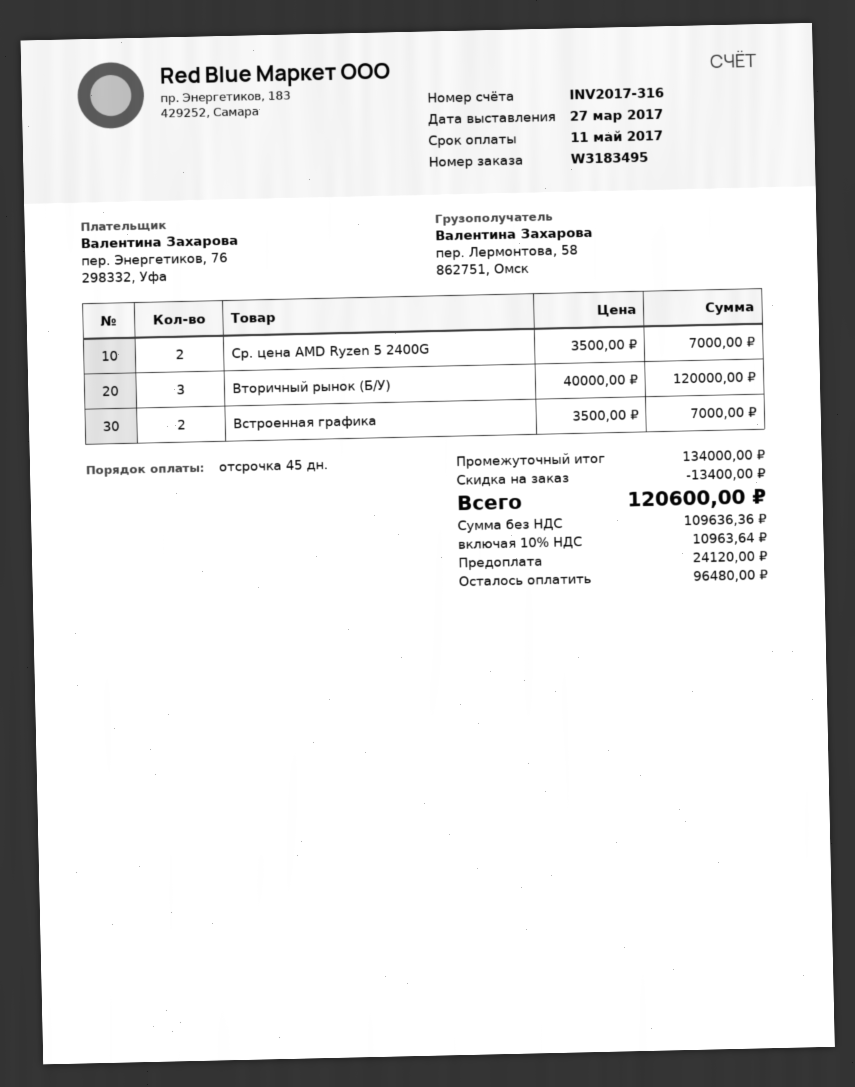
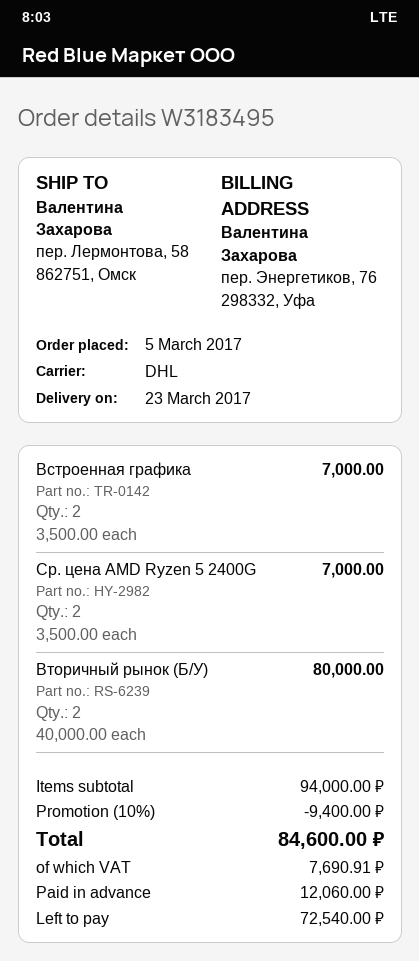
Вторичный рынок (Б/У): 3 x 40000.00 = 120000.00 -> 2 x 40000.00 = 80000.00
subtotal: 134000.00 -> 94000.00
discount: 13400.00 -> 9400.00
tax: 10963.64 -> 7690.91
total: 120600.00 -> 84600.00
deposit: 24120.00 -> 12060.00
balance: 96480.00 -> 72540.00

